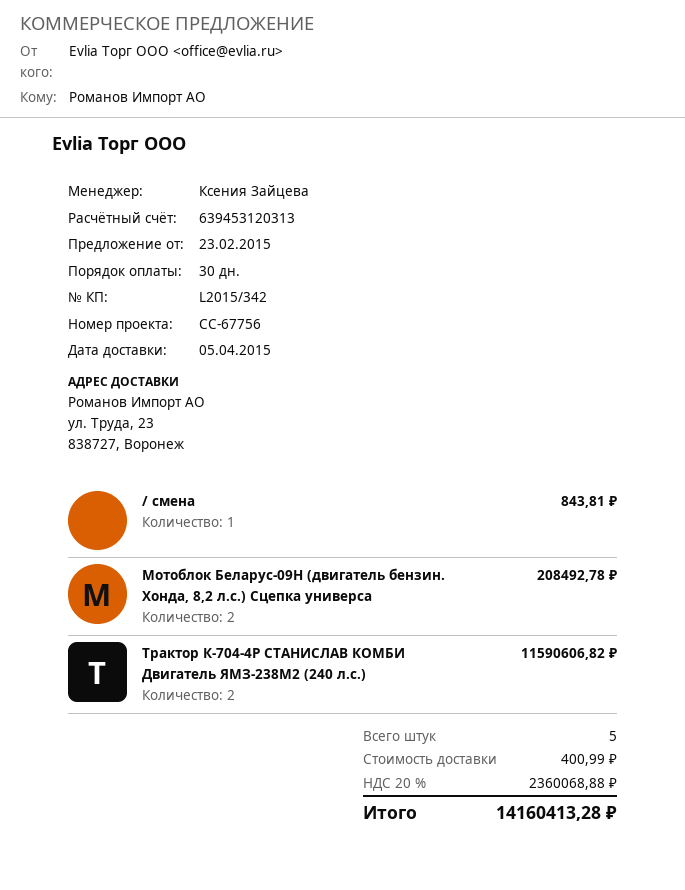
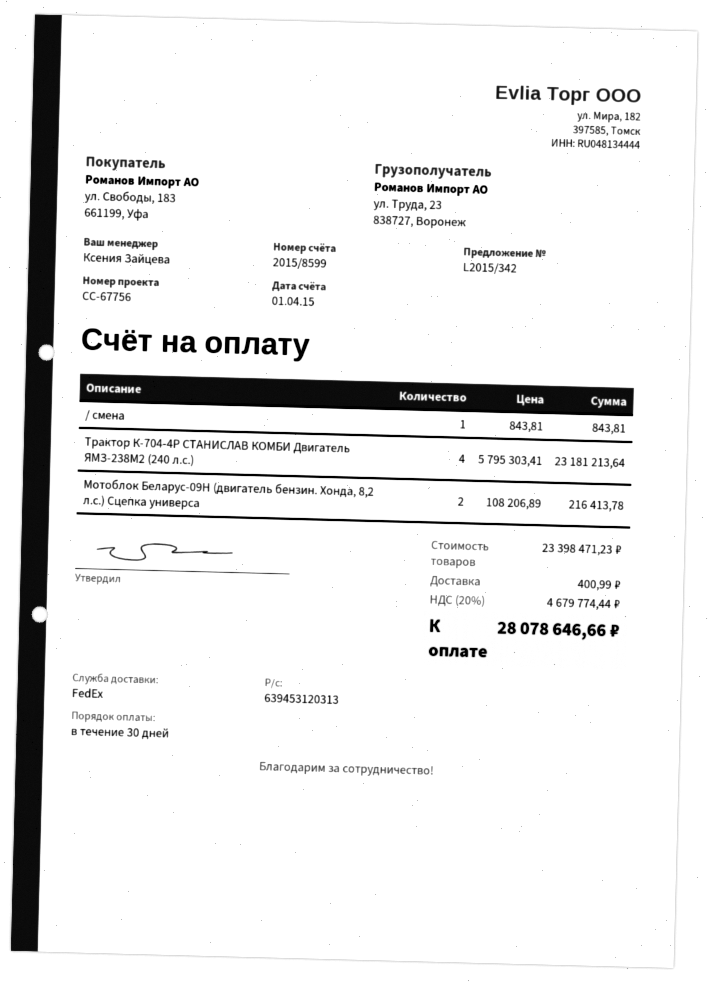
Мотоблок Беларус-09H (двигатель бензин. Хонда, 8,2 л.с.) Сцепка универса: 2 for 208492.78 -> 2 for 216413.78
Трактор К-704-4Р СТАНИСЛАВ КОМБИ Двигатель ЯМЗ-238М2 (240 л.с.): 2 for 11590606.82 -> 4 for 23181213.64
tax: 20% = 2360068.88 -> 20% = 4679774.44
total: 14160413.28 -> 28078646.66

